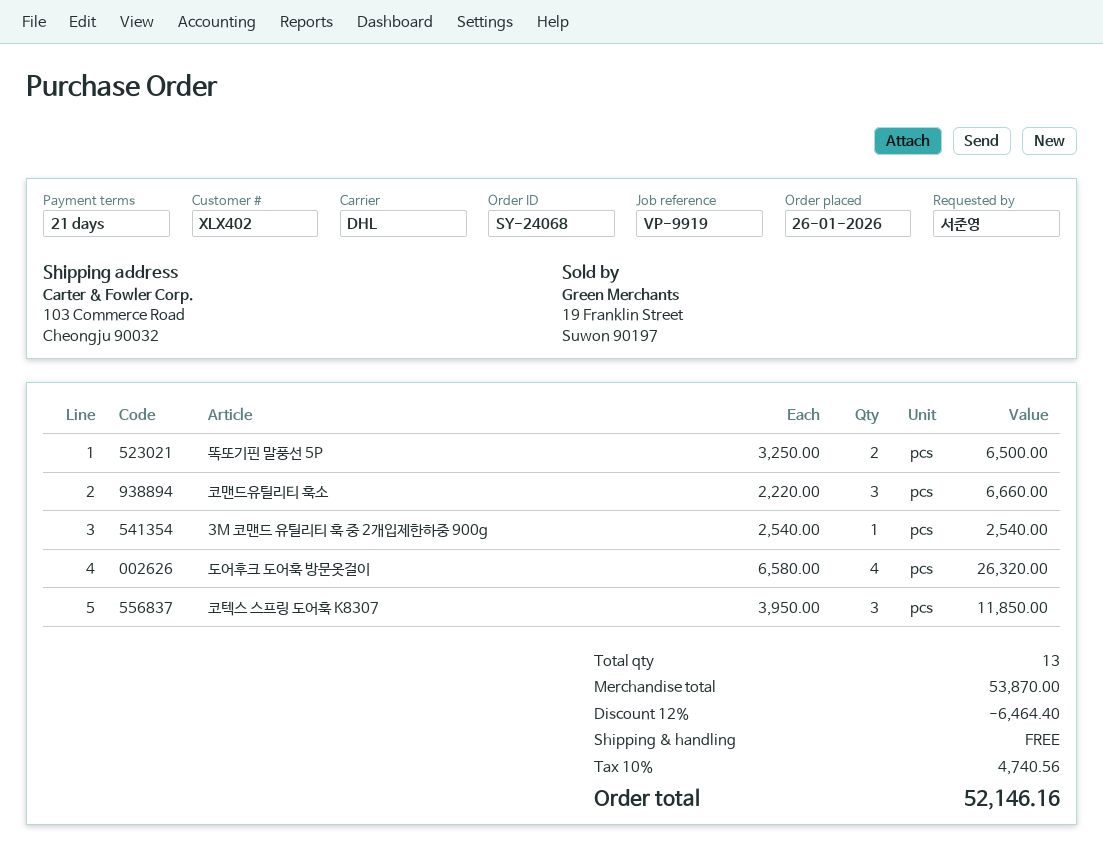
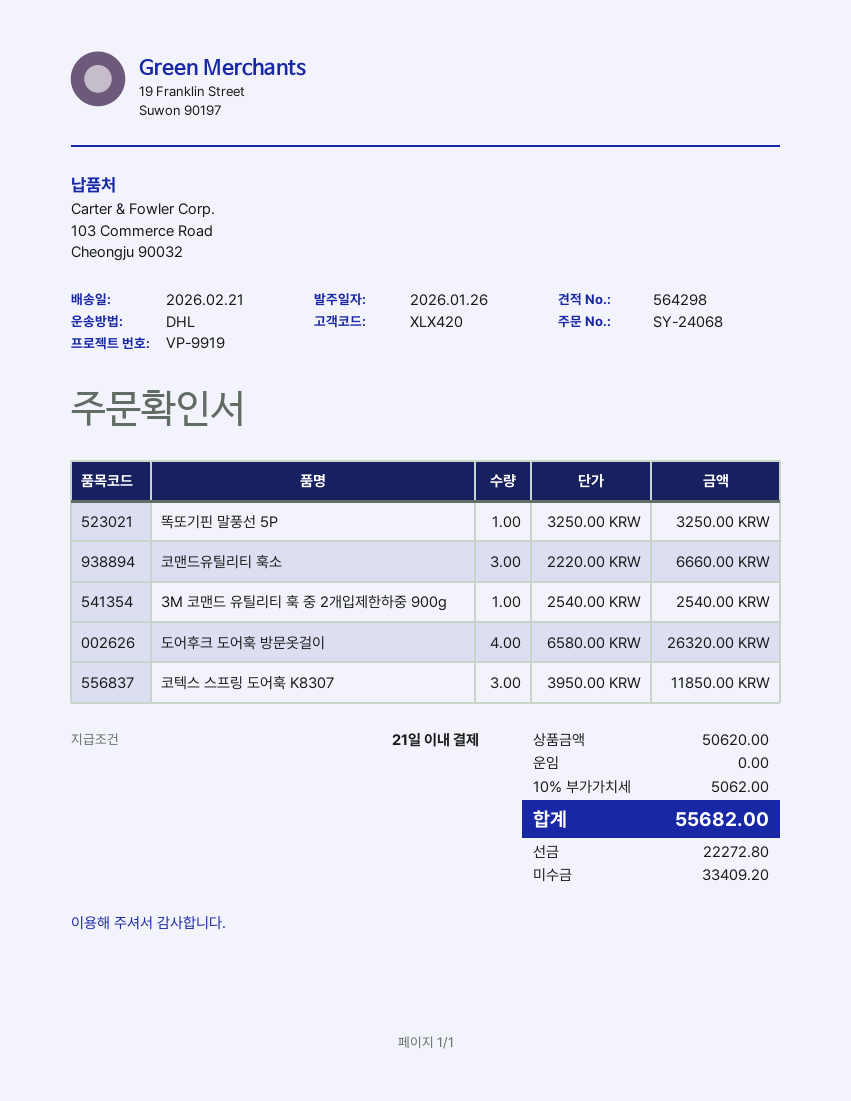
customer number: XLX402 -> XLX420
똑또기핀 말풍선 5P: 2 x 3250.00 = 6500.00 -> 1 x 3250.00 = 3250.00
subtotal: 53870.00 -> 50620.00
discount: 12% = 6464.40 -> none
tax: 10% = 4740.56 -> 10% = 5062.00
total: 52146.16 -> 55682.00

